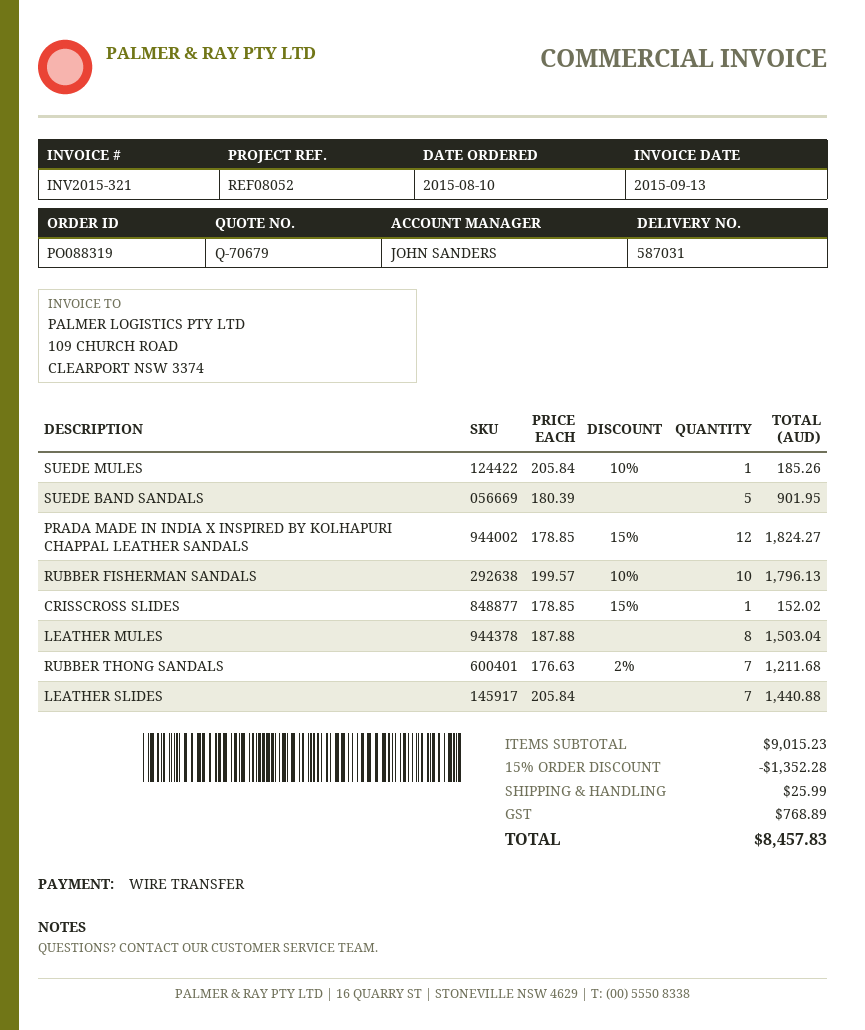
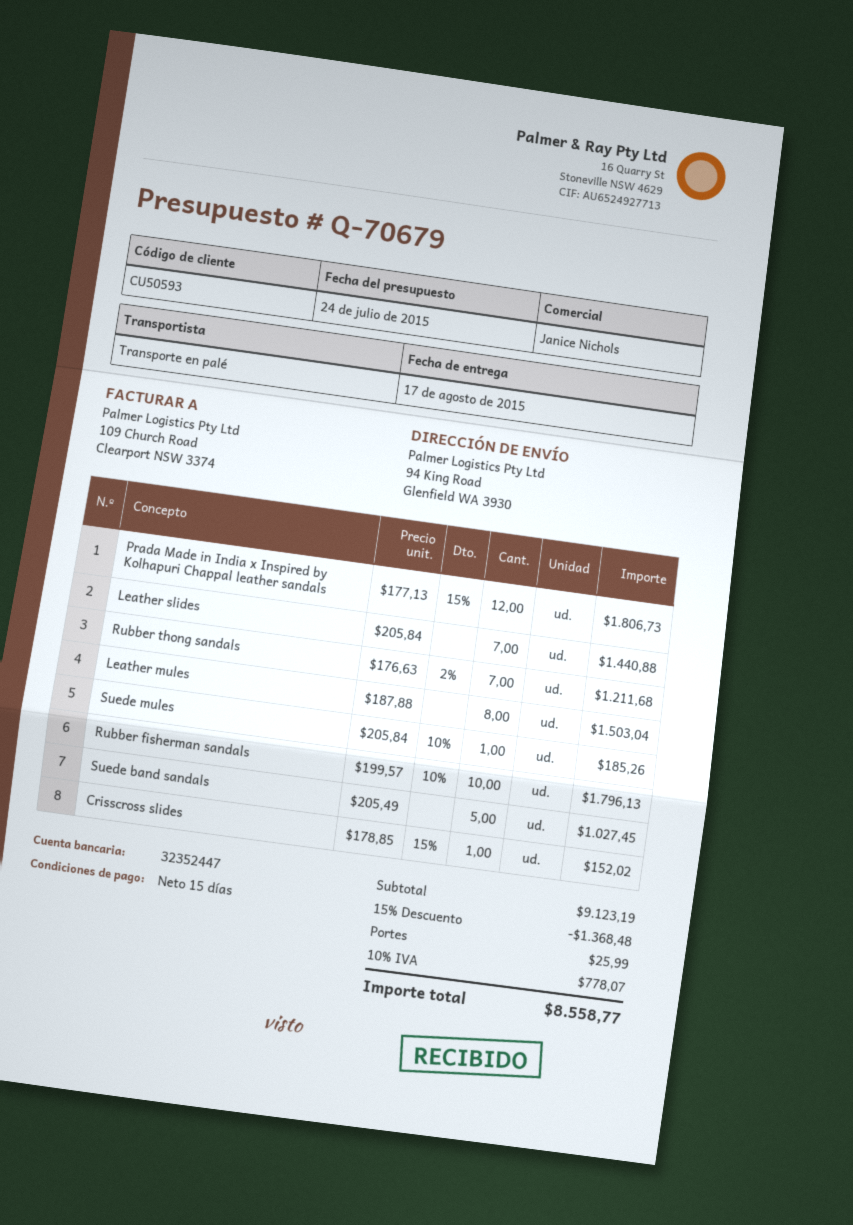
sales rep: JOHN SANDERS -> Janice Nichols
SUEDE BAND SANDALS: 5 x 180.39 = 901.95 -> 5 x 205.49 = 1027.45
PRADA MADE IN INDIA X INSPIRED BY KOLHAPURI CHAPPAL LEATHER SANDALS: 12 x 178.85 - 15% = 1824.27 -> 12 x 177.13 - 15% = 1806.73
subtotal: 9015.23 -> 9123.19
discount: 15% = 1352.28 -> 15% = 1368.48
tax: 768.89 -> 778.07
total: 8457.83 -> 8558.77

